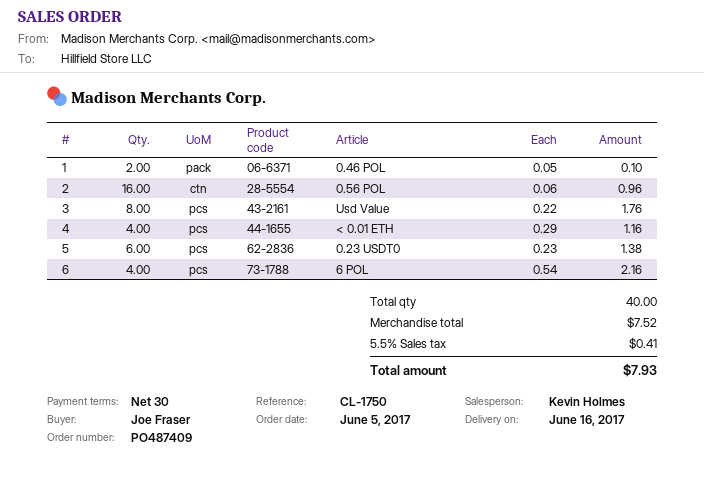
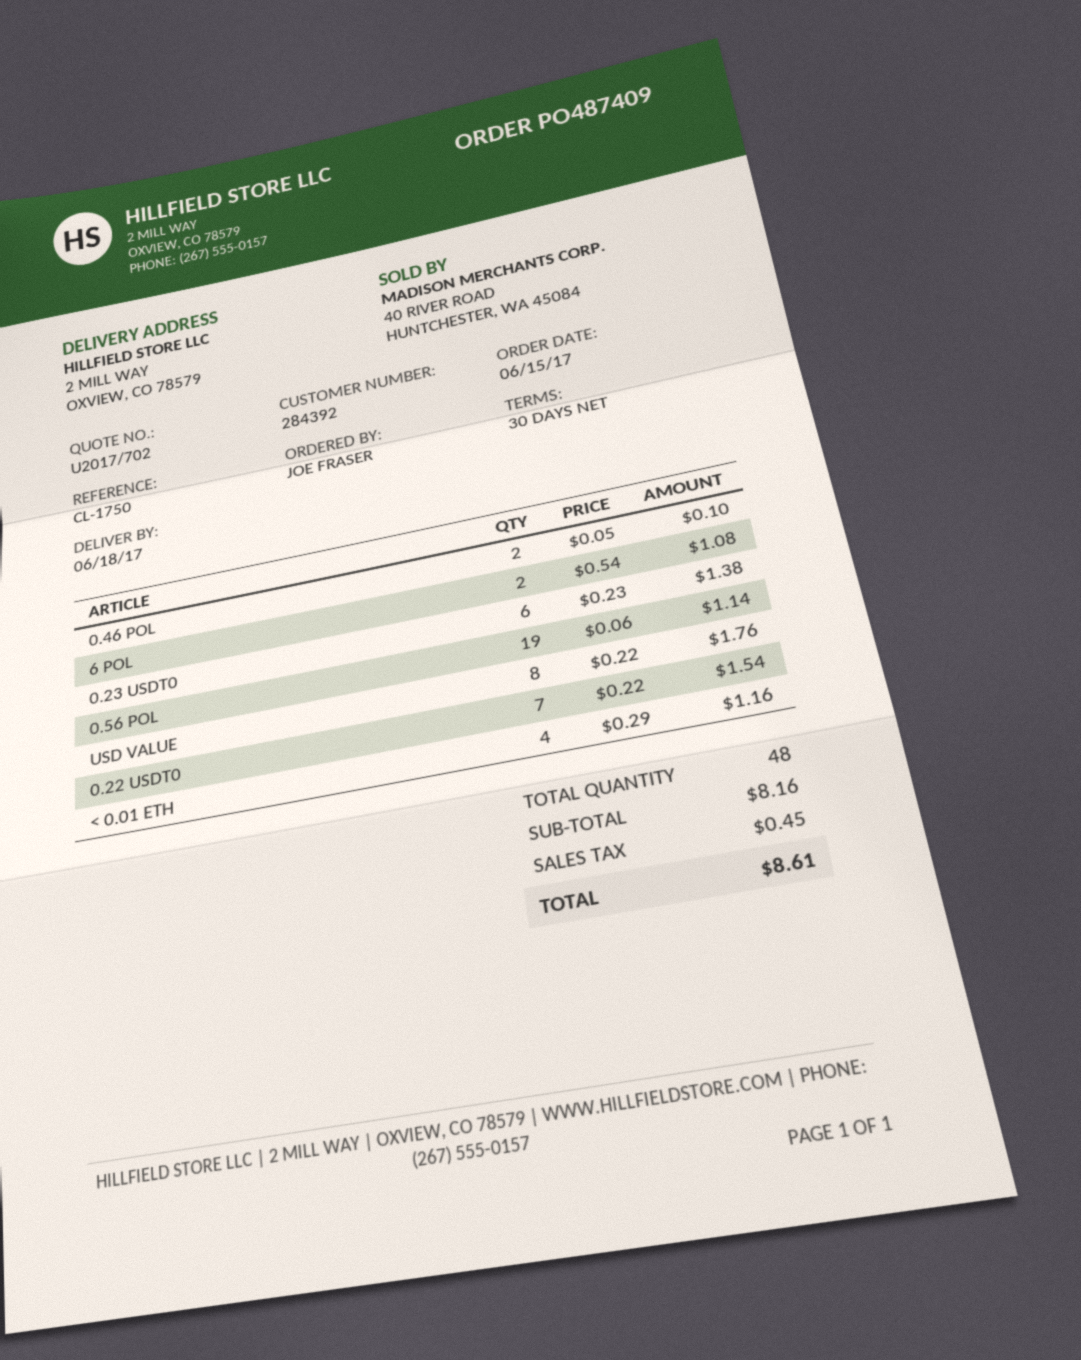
order date: 2017-06-05 -> 2017-06-15
delivery date: 2017-06-16 -> 2017-06-18
0.56 POL: 16 x 0.06 = 0.96 -> 19 x 0.06 = 1.14
6 POL: 4 x 0.54 = 2.16 -> 2 x 0.54 = 1.08
0.22 USDT0: none -> 7 x 0.22 = 1.54
total quantity: 40 -> 48
subtotal: 7.52 -> 8.16
tax: 0.41 -> 0.45
total: 7.93 -> 8.61

